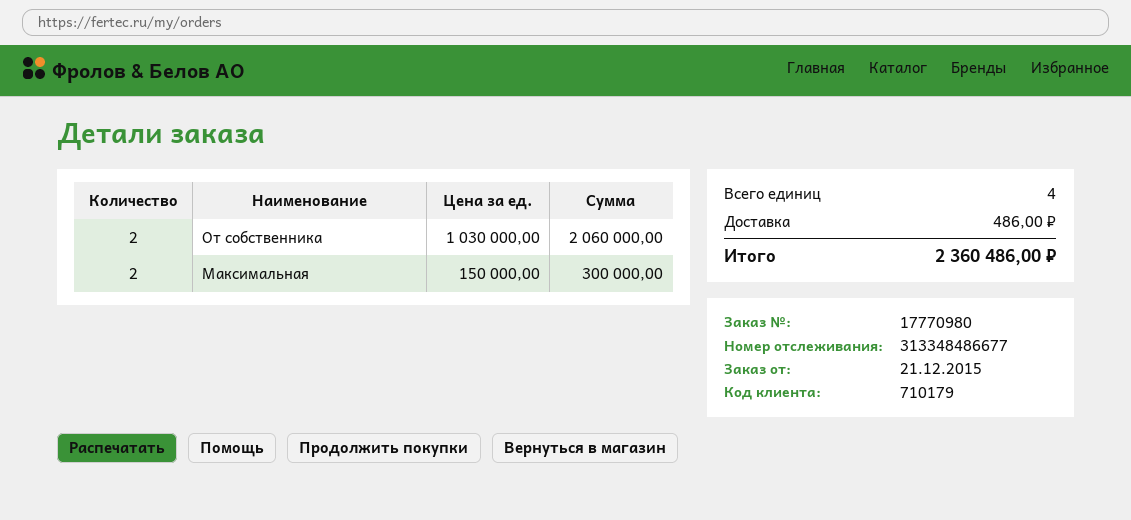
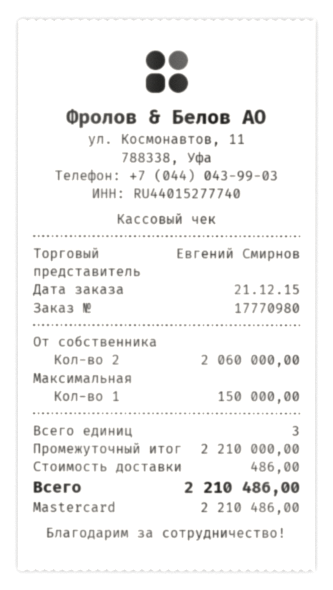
Максимальная: 2 for 300000.00 -> 1 for 150000.00
total quantity: 4 -> 3
total: 2360486.00 -> 2210486.00

